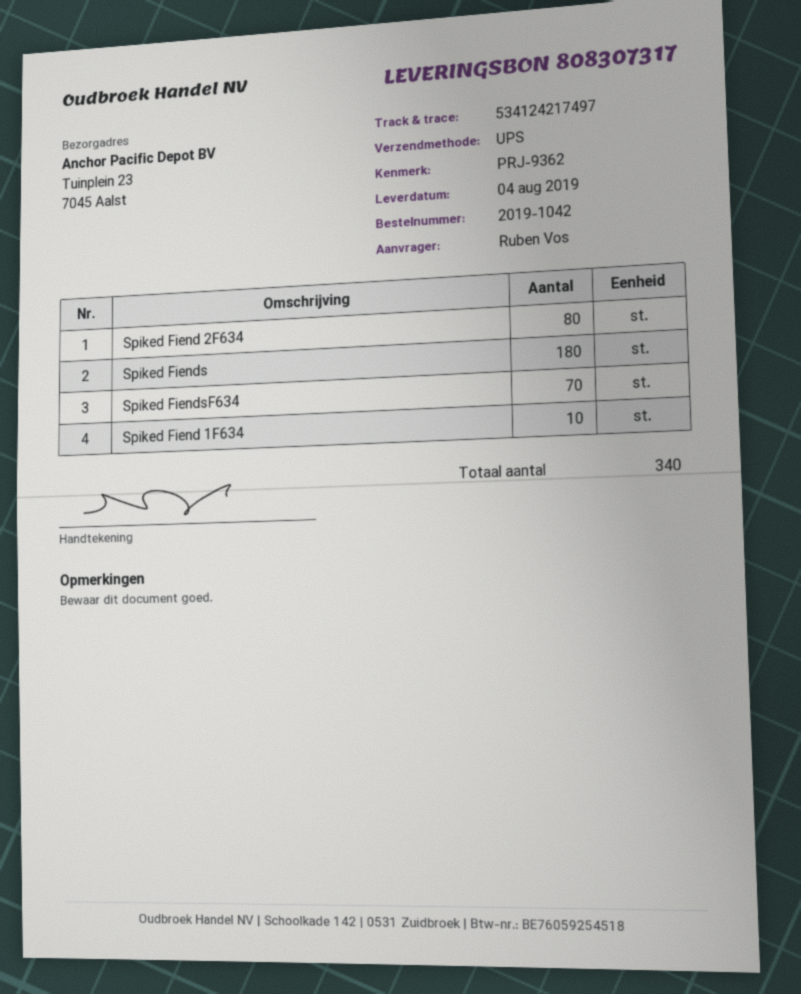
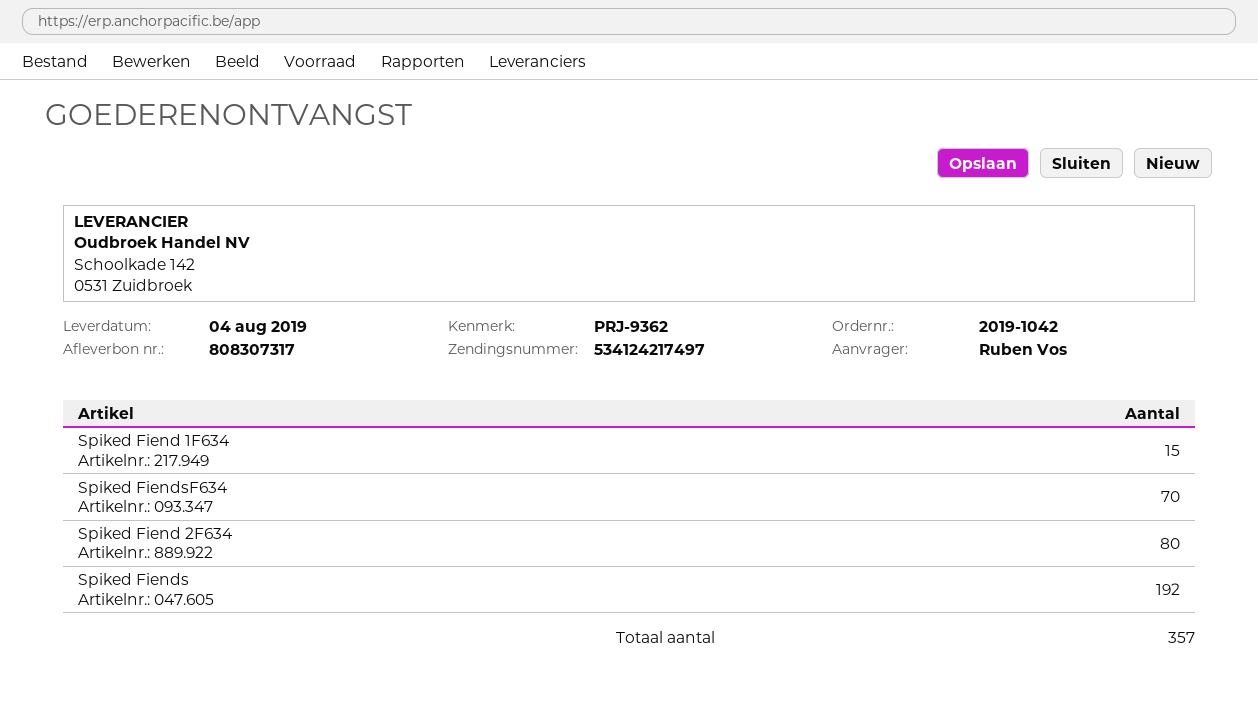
Spiked Fiends: 180 -> 192
Spiked Fiend 1F634: 10 -> 15
total quantity: 340 -> 357

